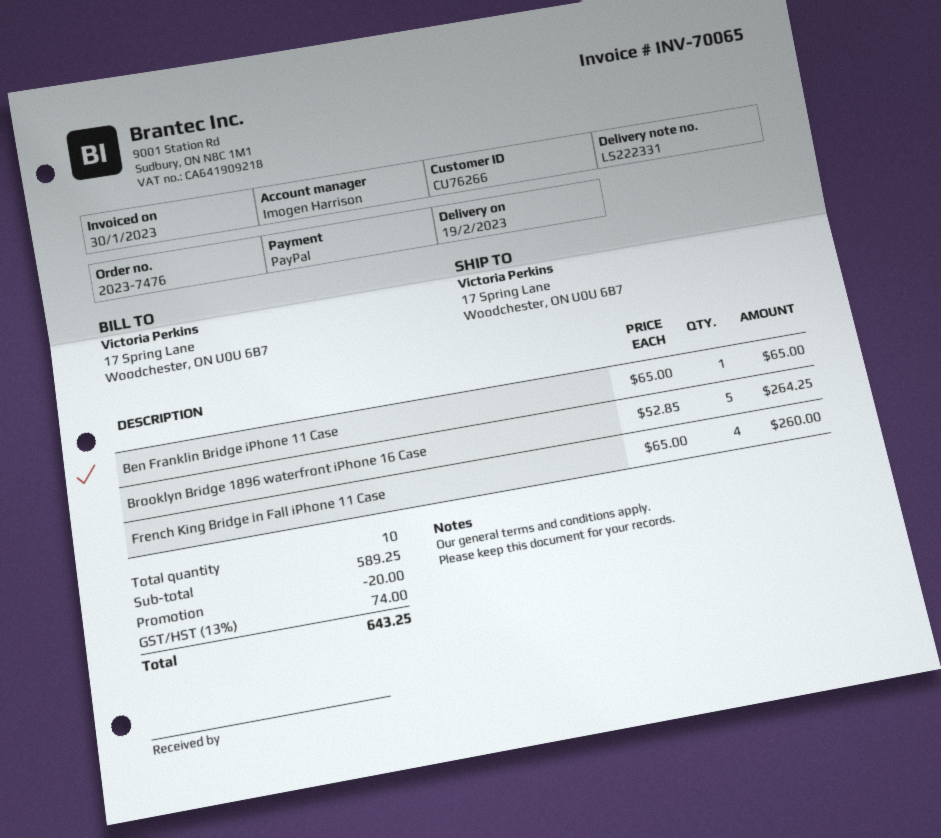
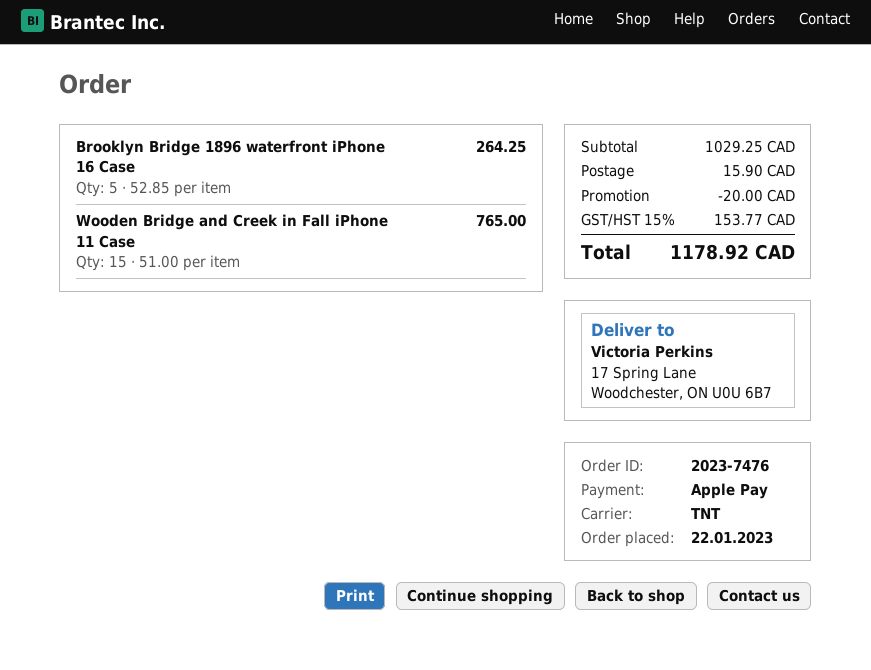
payment method: PayPal -> Apple Pay
Ben Franklin Bridge iPhone 11 Case: 1 x 65.00 = 65.00 -> none
French King Bridge in Fall iPhone 11 Case: 4 x 65.00 = 260.00 -> none
Wooden Bridge and Creek in Fall iPhone 11 Case: none -> 15 x 51.00 = 765.00
subtotal: 589.25 -> 1029.25
shipping: none -> 15.90
tax: 13% = 74.00 -> 15% = 153.77
total: 643.25 -> 1178.92

